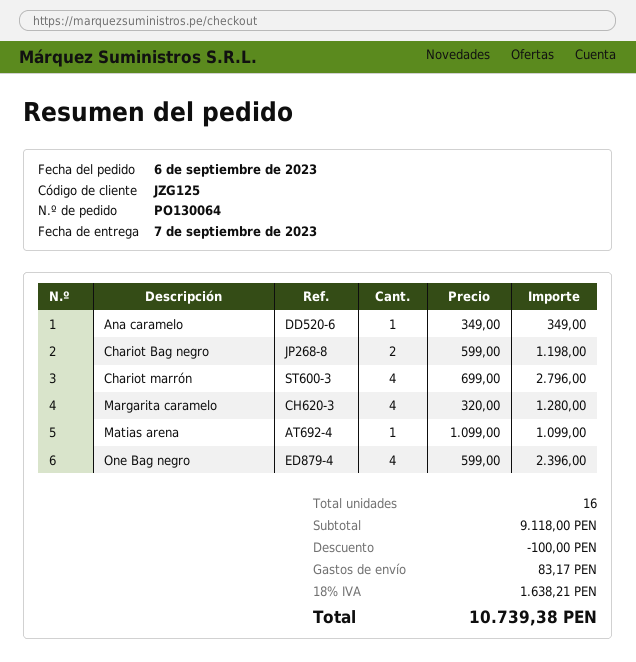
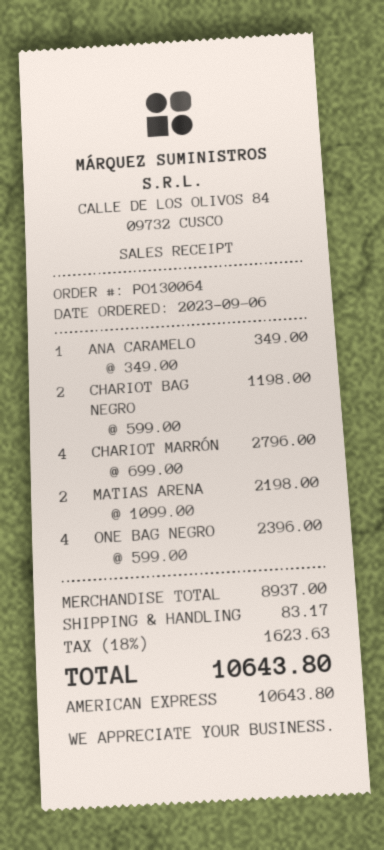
Margarita caramelo: 4 x 320.00 = 1280.00 -> none
Matias arena: 1 x 1099.00 = 1099.00 -> 2 x 1099.00 = 2198.00
subtotal: 9118.00 -> 8937.00
discount: 100.00 -> none
tax: 18% = 1638.21 -> 18% = 1623.63
total: 10739.38 -> 10643.80

